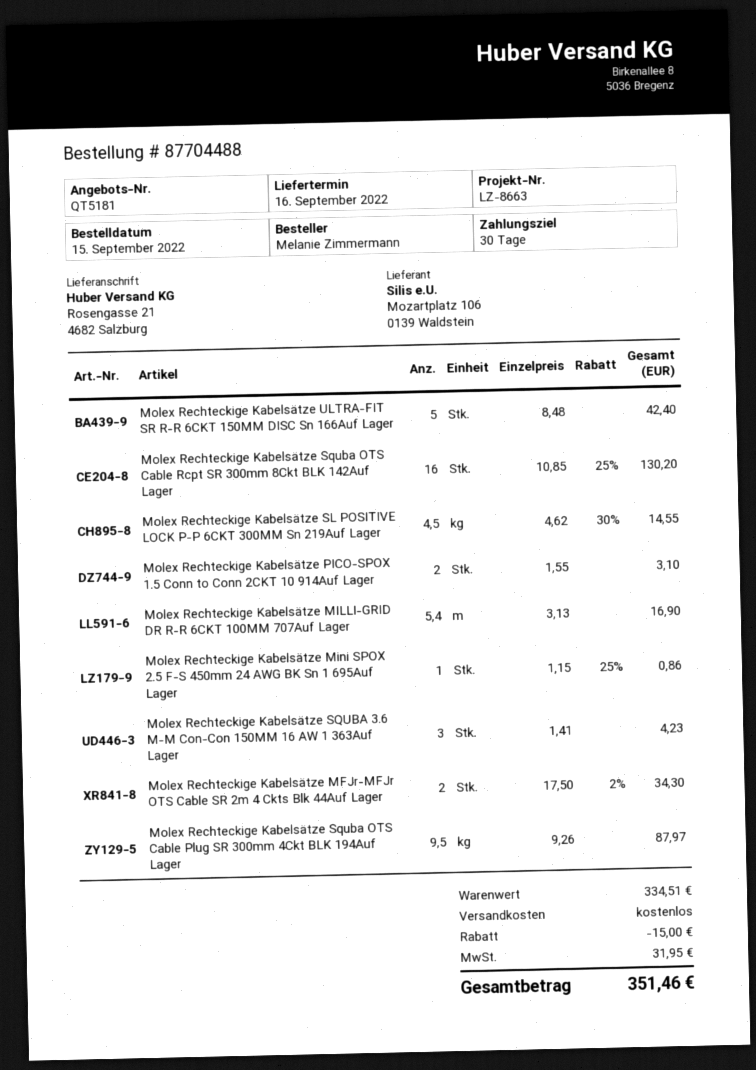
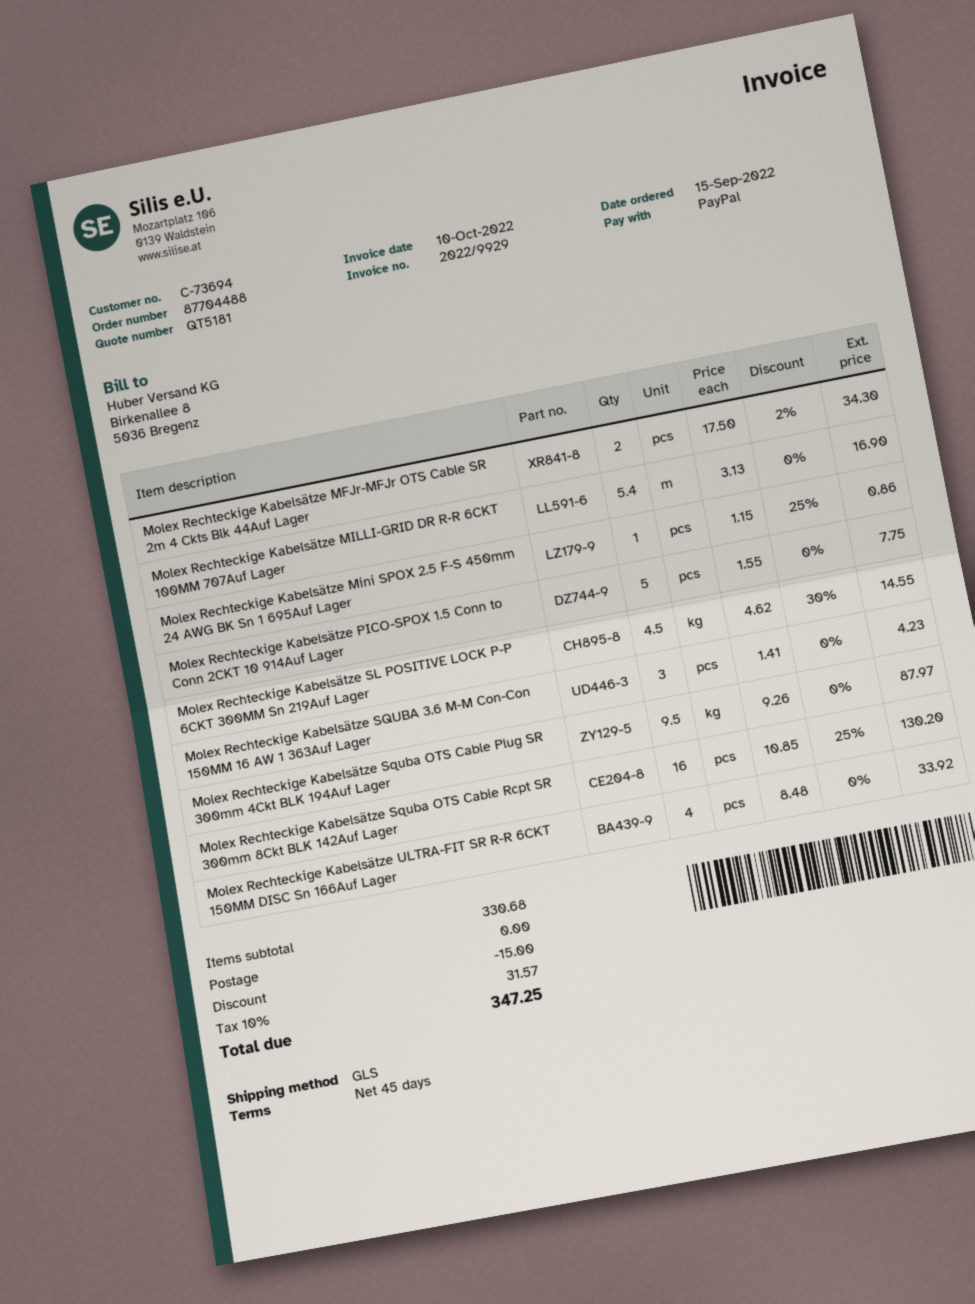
payment terms: 30 days -> 45 days
Molex Rechteckige Kabelsätze ULTRA-FIT SR R-R 6CKT 150MM DISC Sn 166Auf Lager: 5 x 8.48 = 42.40 -> 4 x 8.48 = 33.92
Molex Rechteckige Kabelsätze PICO-SPOX 1.5 Conn to Conn 2CKT 10 914Auf Lager: 2 x 1.55 = 3.10 -> 5 x 1.55 = 7.75
subtotal: 334.51 -> 330.68
tax: 31.95 -> 31.57
total: 351.46 -> 347.25

